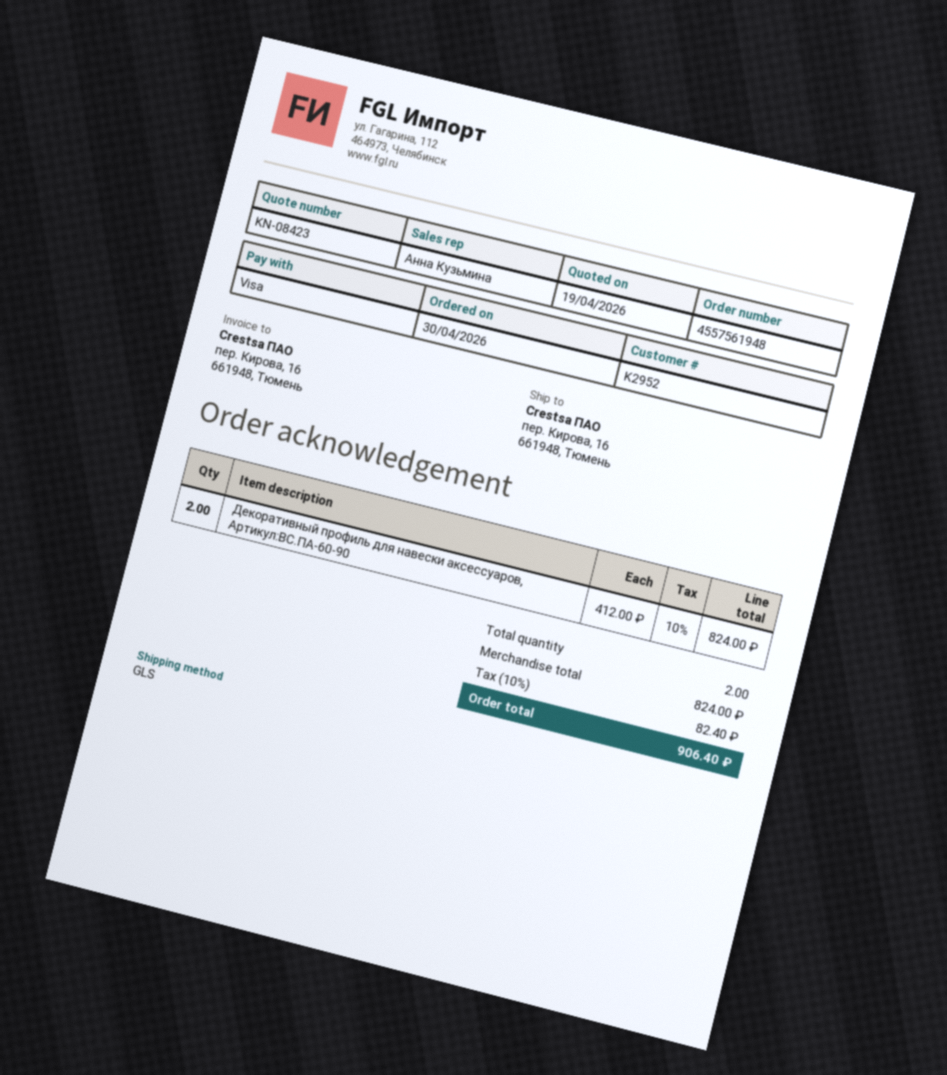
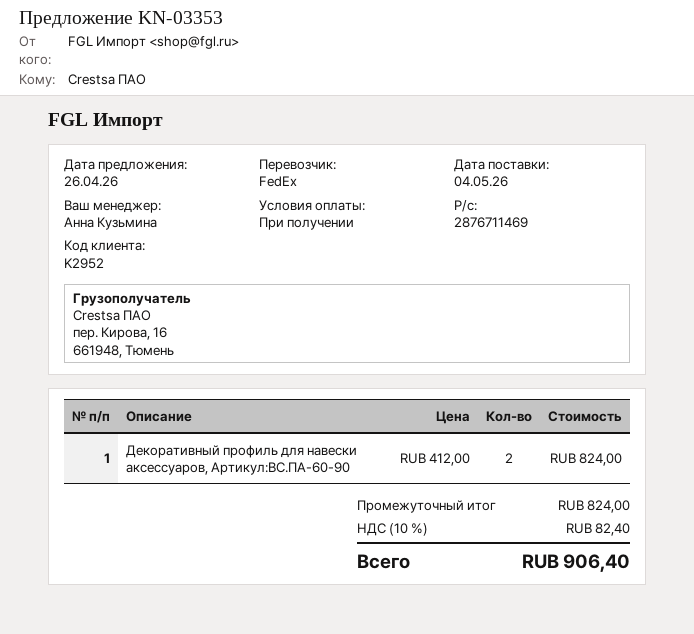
quote number: KN-08423 -> KN-03353
quote date: 2026-04-19 -> 2026-04-26
shipping method: GLS -> FedEx

